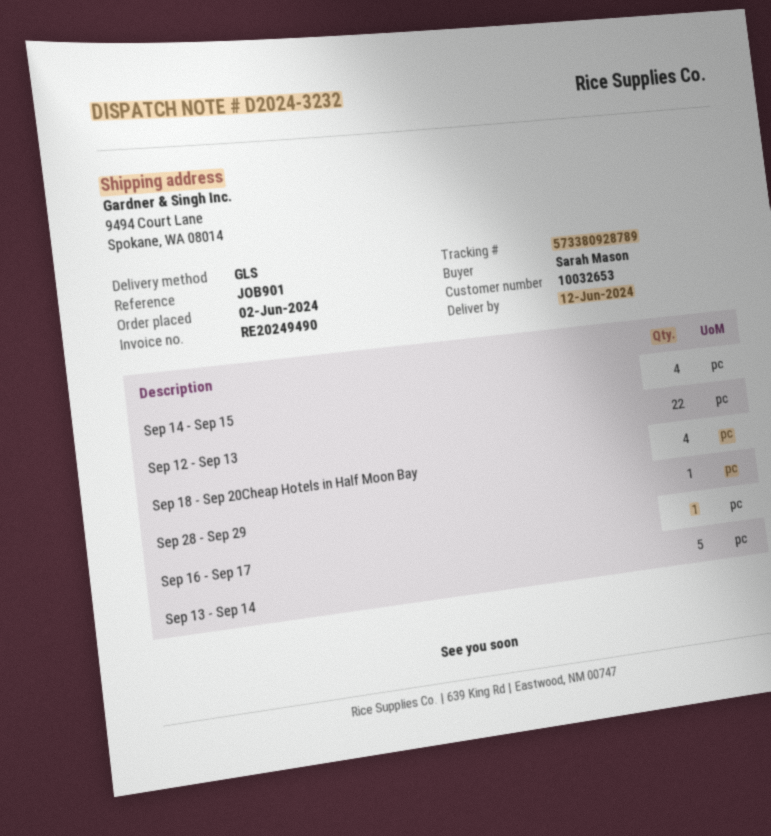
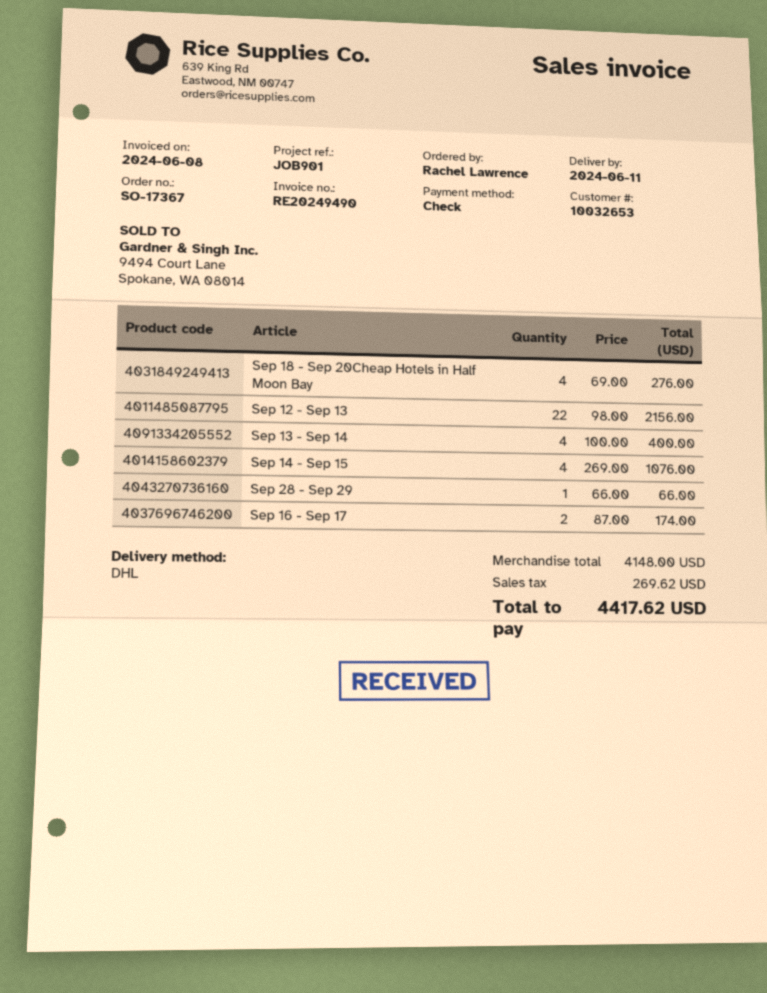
delivery date: 2024-06-12 -> 2024-06-11
ordered by: Sarah Mason -> Rachel Lawrence
shipping method: GLS -> DHL
Sep 16 - Sep 17: 1 -> 2
Sep 13 - Sep 14: 5 -> 4

